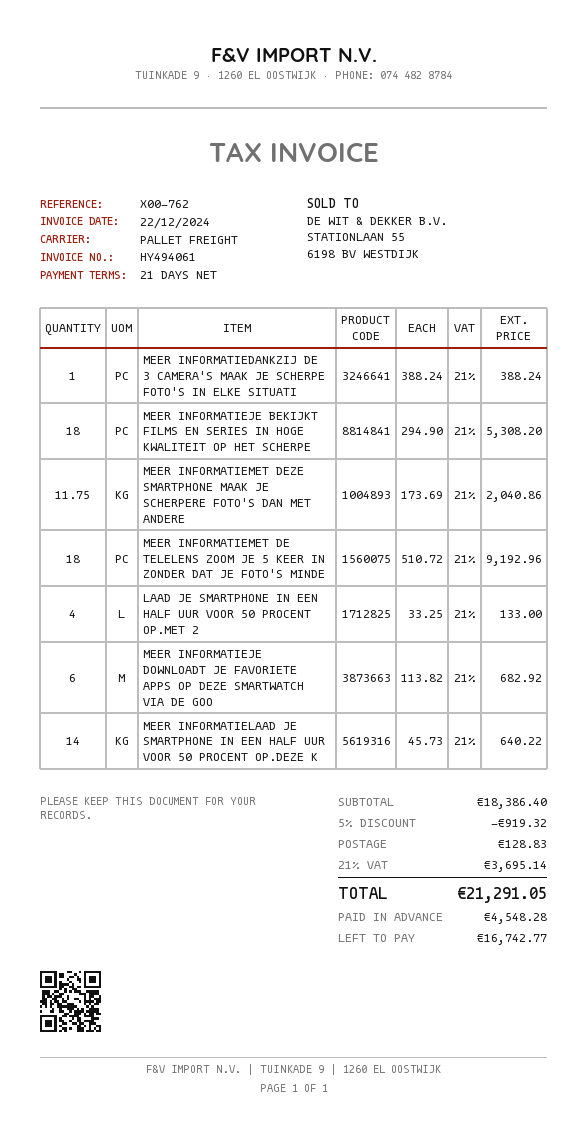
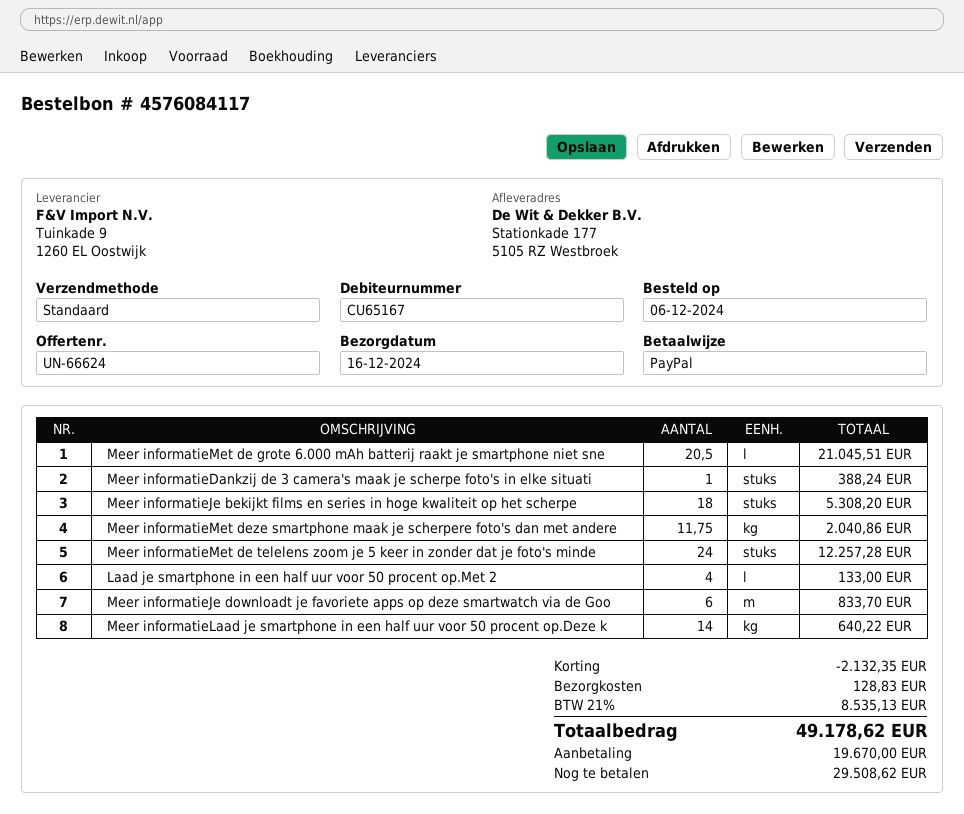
shipping method: pallet freight -> standard
MEER INFORMATIEMET DE TELELENS ZOOM JE 5 KEER IN ZONDER DAT JE FOTO'S MINDE: 18 for 9192.96 -> 24 for 12257.28
MEER INFORMATIEJE DOWNLOADT JE FAVORIETE APPS OP DEZE SMARTWATCH VIA DE GOO: 6 for 682.92 -> 6 for 833.70
Meer informatieMet de grote 6.000 mAh batterij raakt je smartphone niet sne: none -> 20.5 for 21045.51
discount: 919.32 -> 2132.35
tax: 21% = 3695.14 -> 21% = 8535.13
total: 21291.05 -> 49178.62
deposit: 4548.28 -> 19670.00
balance: 16742.77 -> 29508.62

